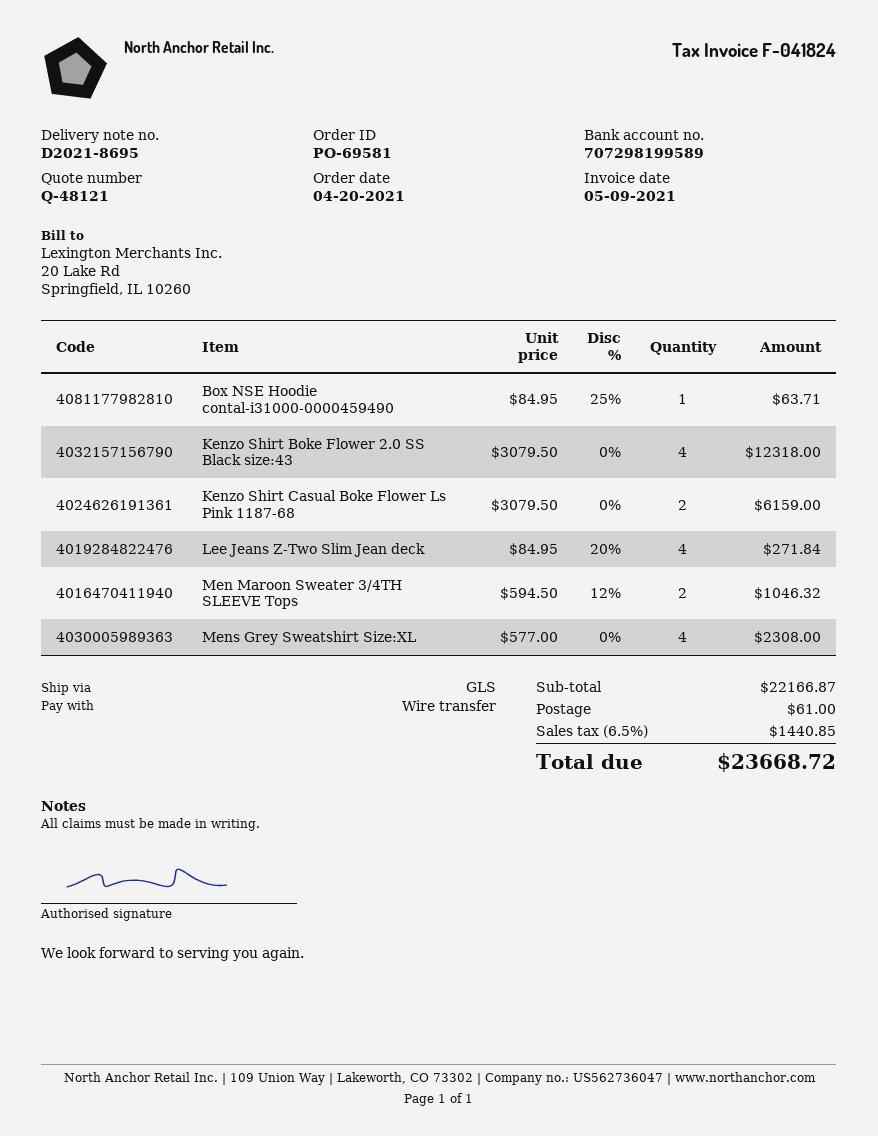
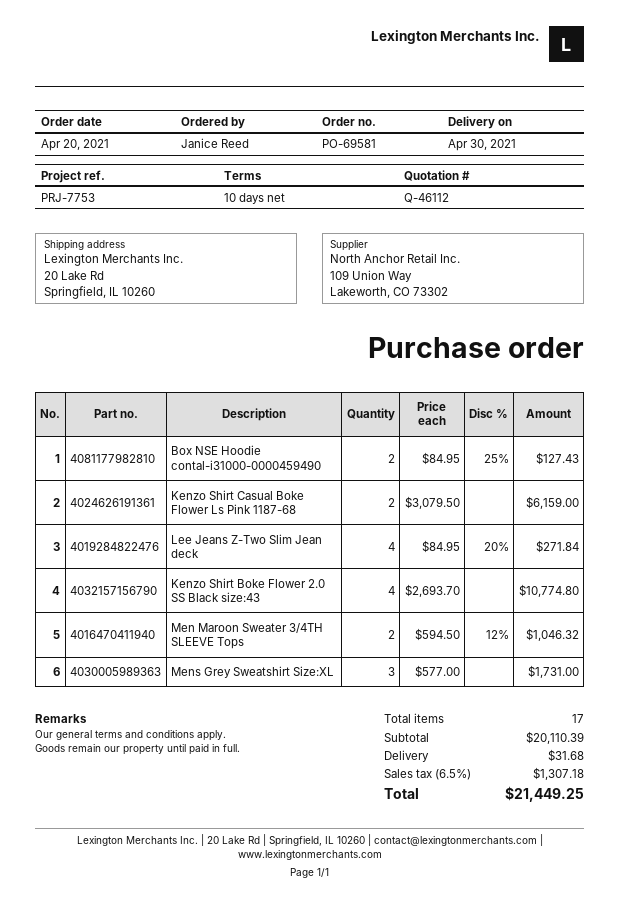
quote number: Q-48121 -> Q-46112
Box NSE Hoodie contal-i31000-0000459490: 1 x 84.95 - 25% = 63.71 -> 2 x 84.95 - 25% = 127.43
Kenzo Shirt Boke Flower 2.0 SS Black size:43: 4 x 3079.50 = 12318.00 -> 4 x 2693.70 = 10774.80
Mens Grey Sweatshirt Size:XL: 4 x 577.00 = 2308.00 -> 3 x 577.00 = 1731.00
subtotal: 22166.87 -> 20110.39
shipping: 61.00 -> 31.68
tax: 6.5% = 1440.85 -> 6.5% = 1307.18
total: 23668.72 -> 21449.25

